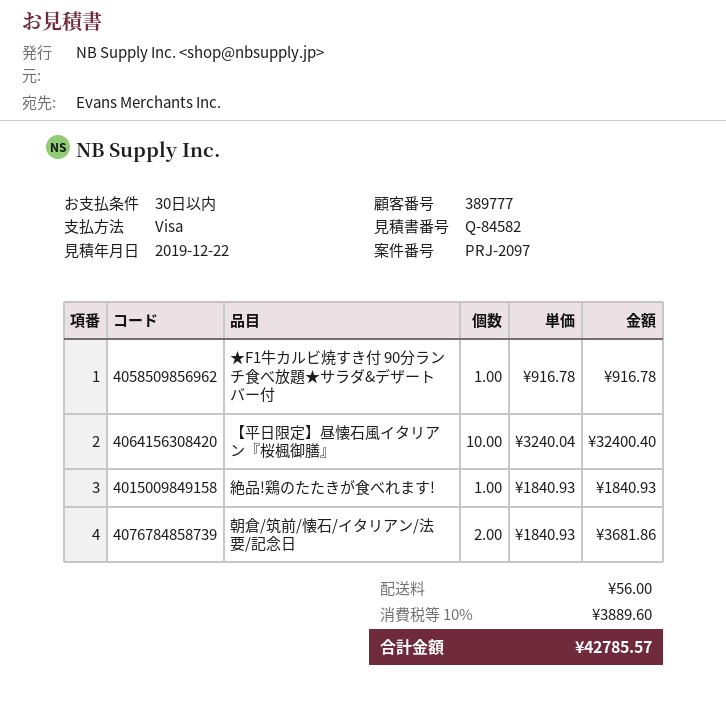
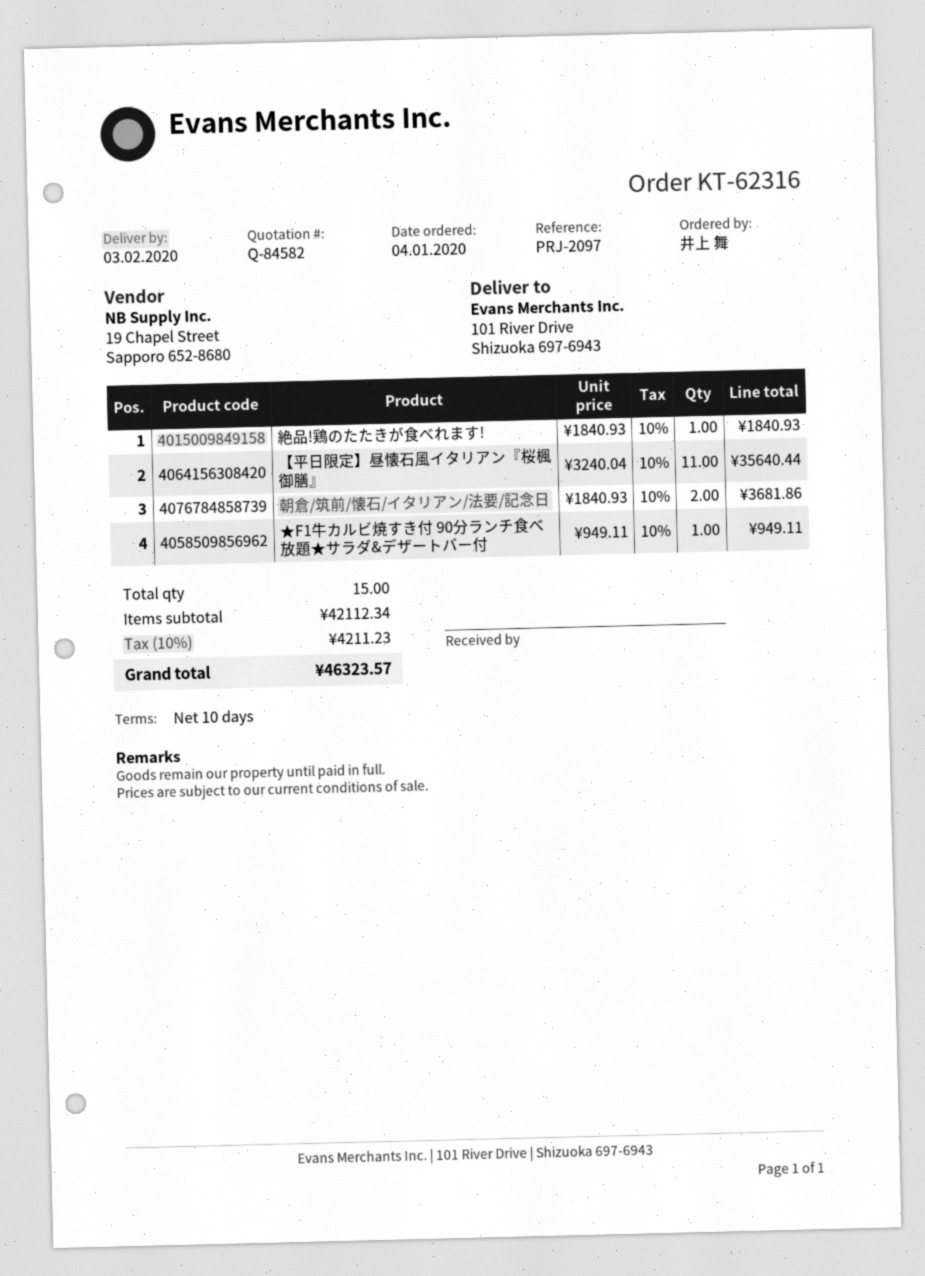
payment terms: 30 days -> 10 days
★F1牛カルビ焼すき付 90分ランチ食べ放題★サラダ&デザートバー付: 1 x 916.78 = 916.78 -> 1 x 949.11 = 949.11
【平日限定】昼懐石風イタリアン『桜楓御膳』: 10 x 3240.04 = 32400.40 -> 11 x 3240.04 = 35640.44
shipping: 56.00 -> none
tax: 10% = 3889.60 -> 10% = 4211.23
total: 42785.57 -> 46323.57

